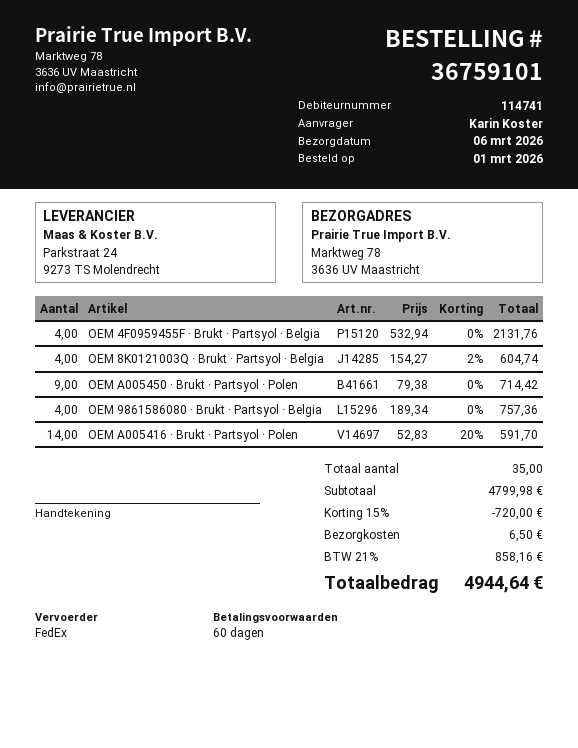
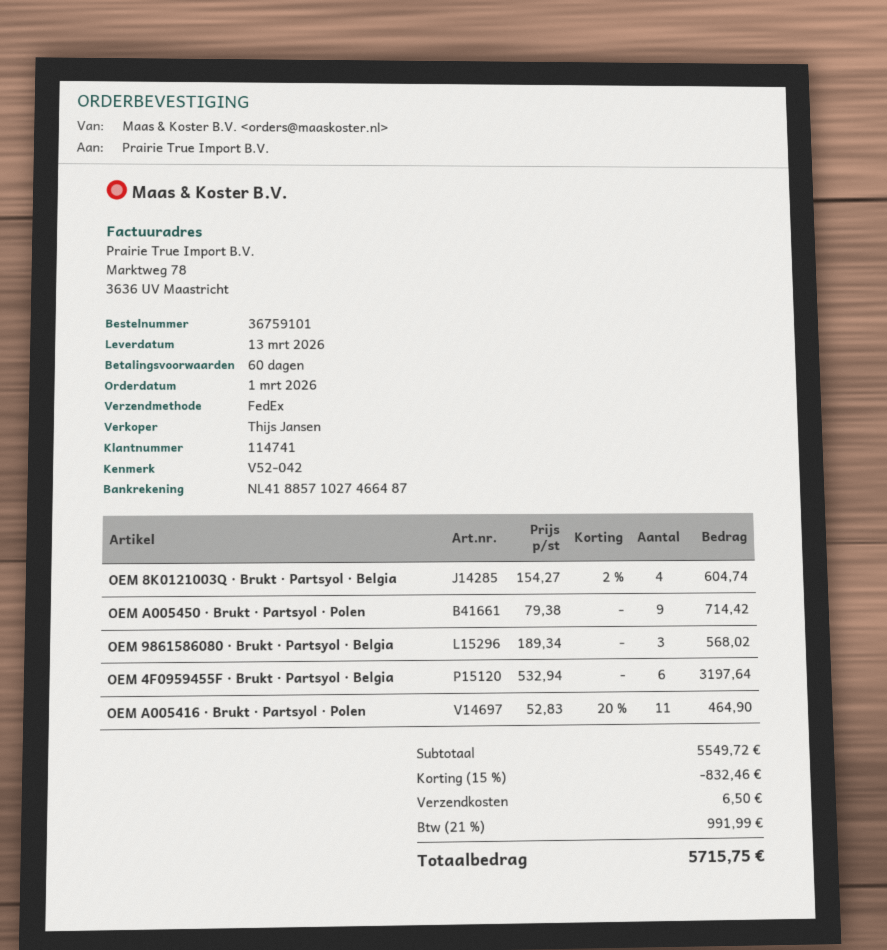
delivery date: 2026-03-06 -> 2026-03-13
OEM 4F0959455F · Brukt · Partsyol · Belgia: 4 x 532.94 = 2131.76 -> 6 x 532.94 = 3197.64
OEM 9861586080 · Brukt · Partsyol · Belgia: 4 x 189.34 = 757.36 -> 3 x 189.34 = 568.02
OEM A005416 · Brukt · Partsyol · Polen: 14 x 52.83 - 20% = 591.70 -> 11 x 52.83 - 20% = 464.90
subtotal: 4799.98 -> 5549.72
discount: 15% = 720.00 -> 15% = 832.46
tax: 21% = 858.16 -> 21% = 991.99
total: 4944.64 -> 5715.75

